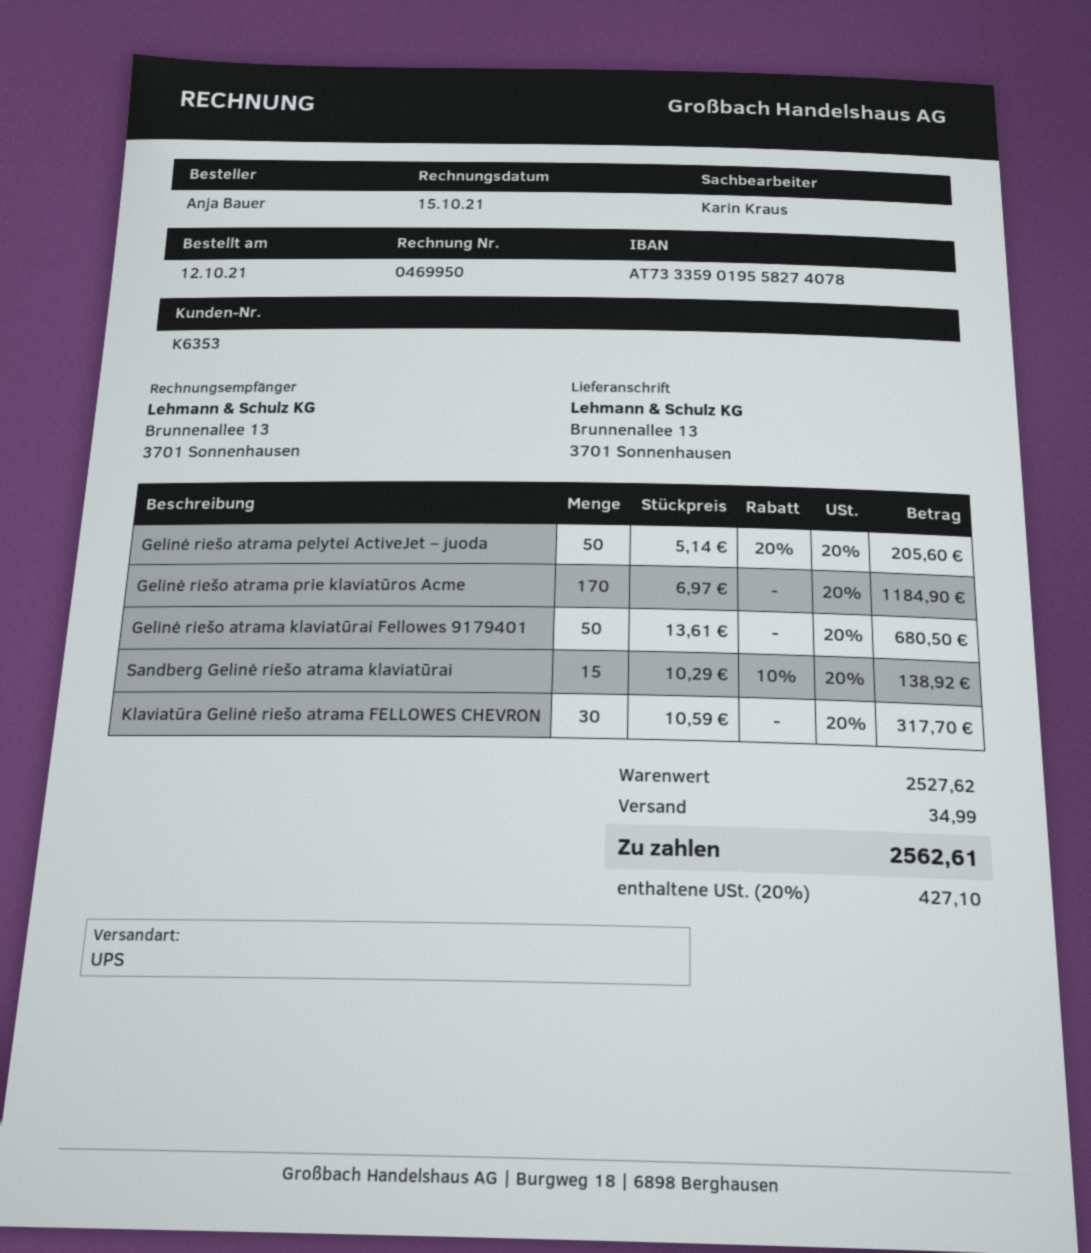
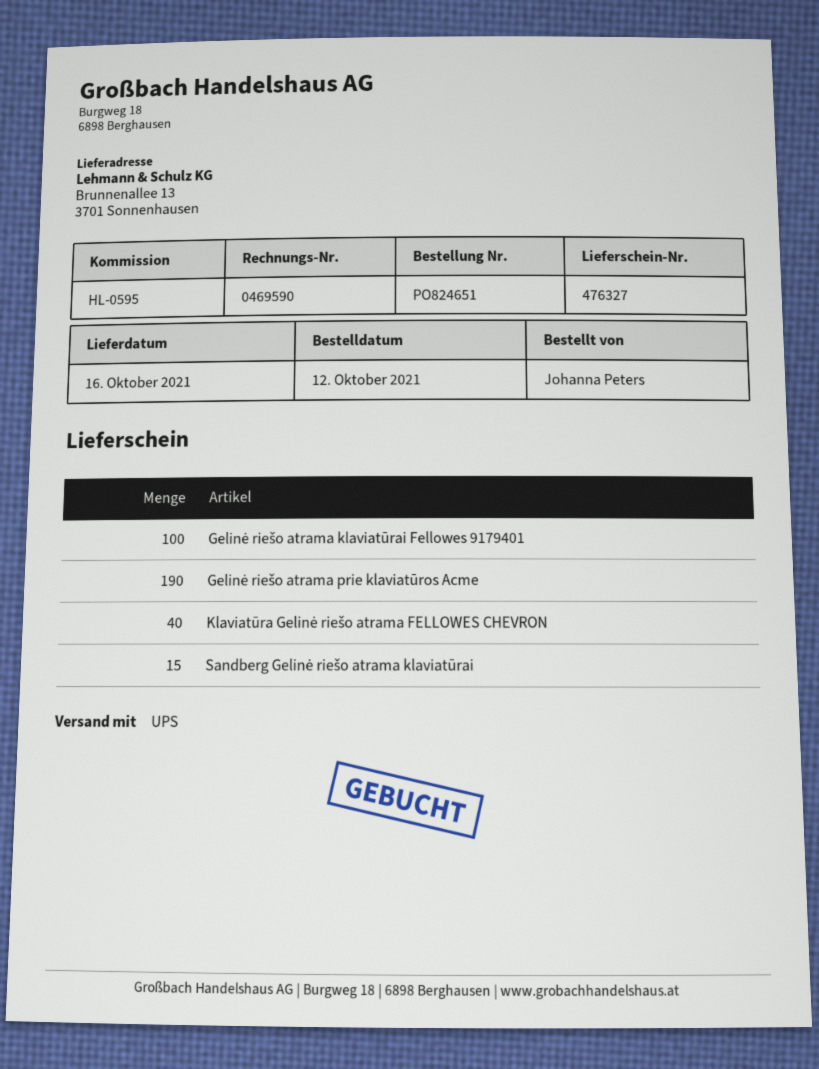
invoice number: 0469950 -> 0469590
ordered by: Anja Bauer -> Johanna Peters
Gelinė riešo atrama pelytei ActiveJet – juoda: 50 -> none
Gelinė riešo atrama prie klaviatūros Acme: 170 -> 190
Gelinė riešo atrama klaviatūrai Fellowes 9179401: 50 -> 100
Klaviatūra Gelinė riešo atrama FELLOWES CHEVRON: 30 -> 40

